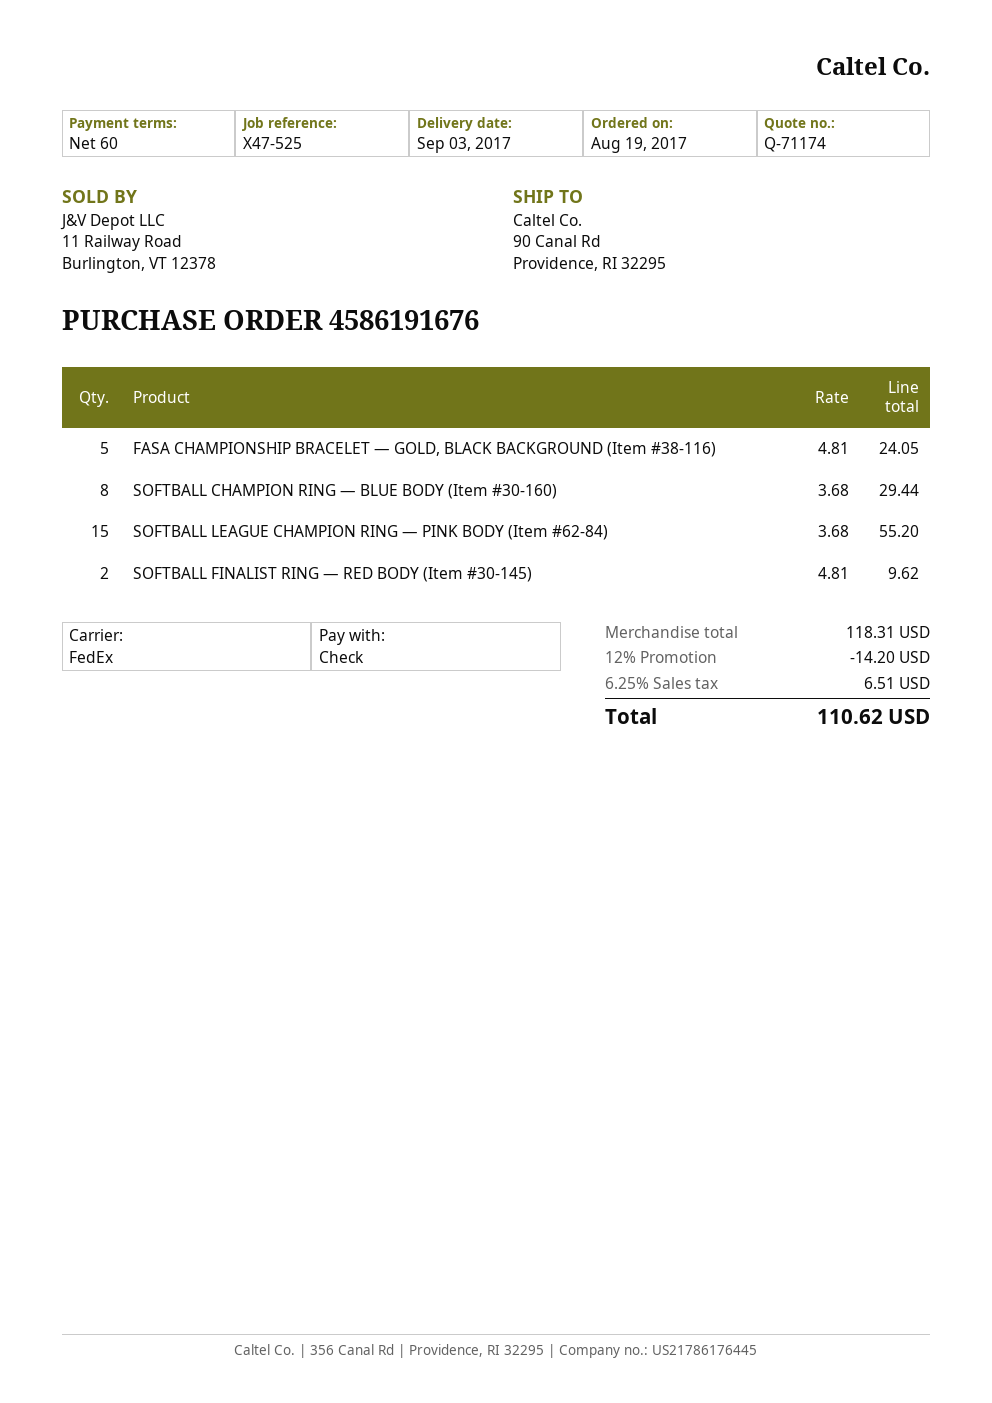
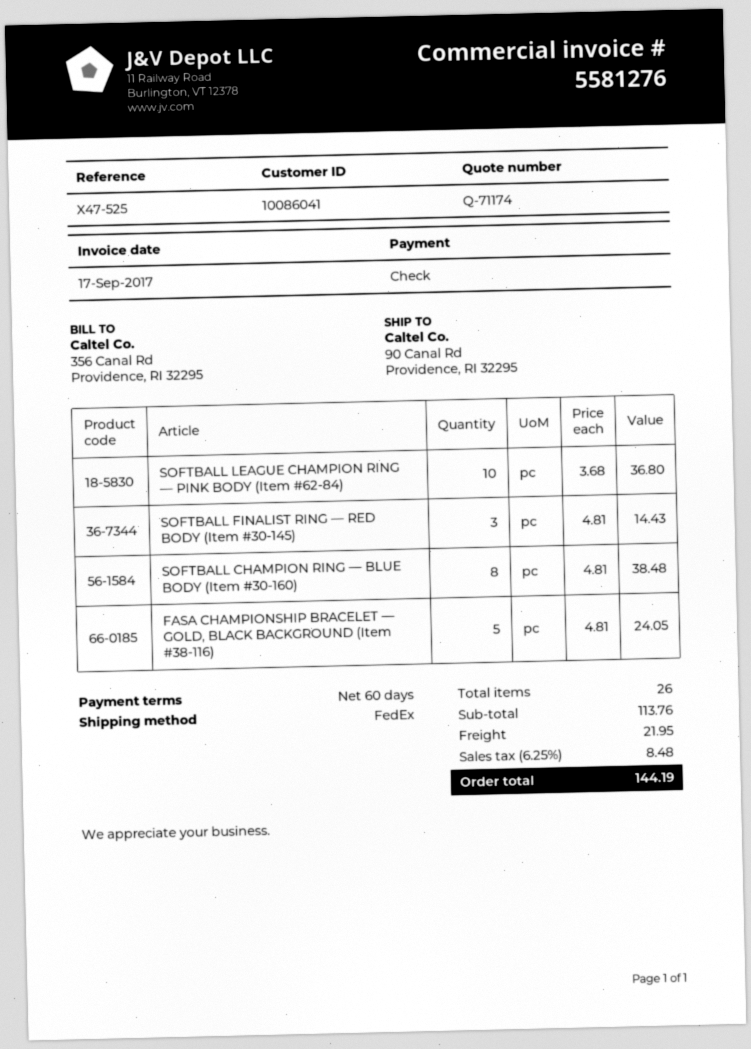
SOFTBALL CHAMPION RING — BLUE BODY (Item #30-160): 8 x 3.68 = 29.44 -> 8 x 4.81 = 38.48
SOFTBALL LEAGUE CHAMPION RING — PINK BODY (Item #62-84): 15 x 3.68 = 55.20 -> 10 x 3.68 = 36.80
SOFTBALL FINALIST RING — RED BODY (Item #30-145): 2 x 4.81 = 9.62 -> 3 x 4.81 = 14.43
subtotal: 118.31 -> 113.76
discount: 12% = 14.20 -> none
shipping: none -> 21.95
tax: 6.25% = 6.51 -> 6.25% = 8.48
total: 110.62 -> 144.19

